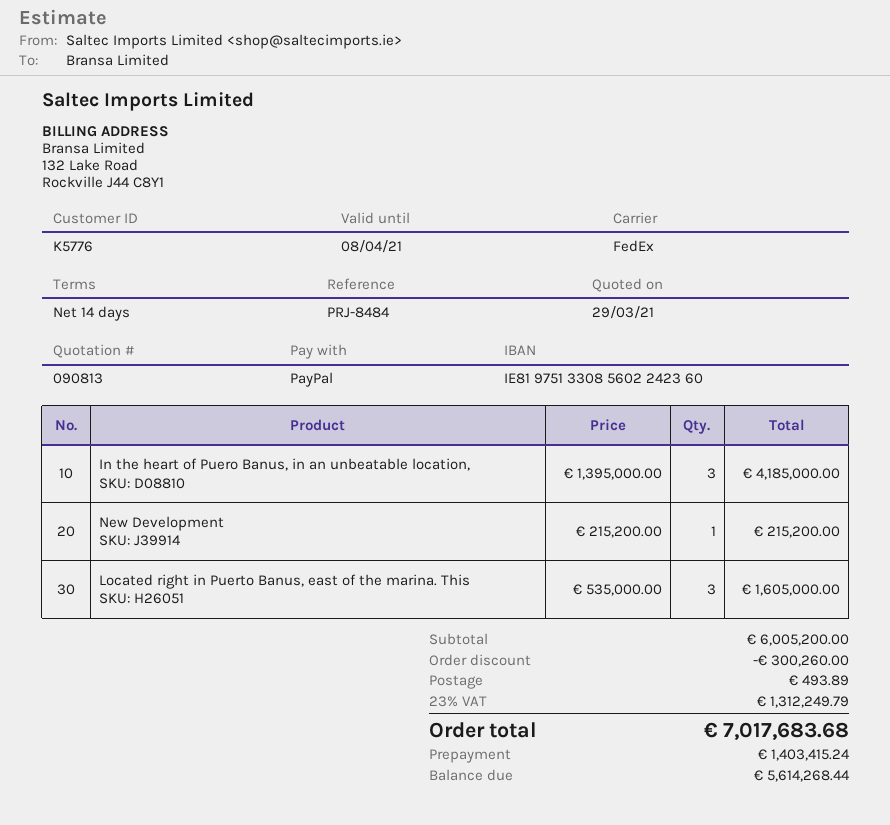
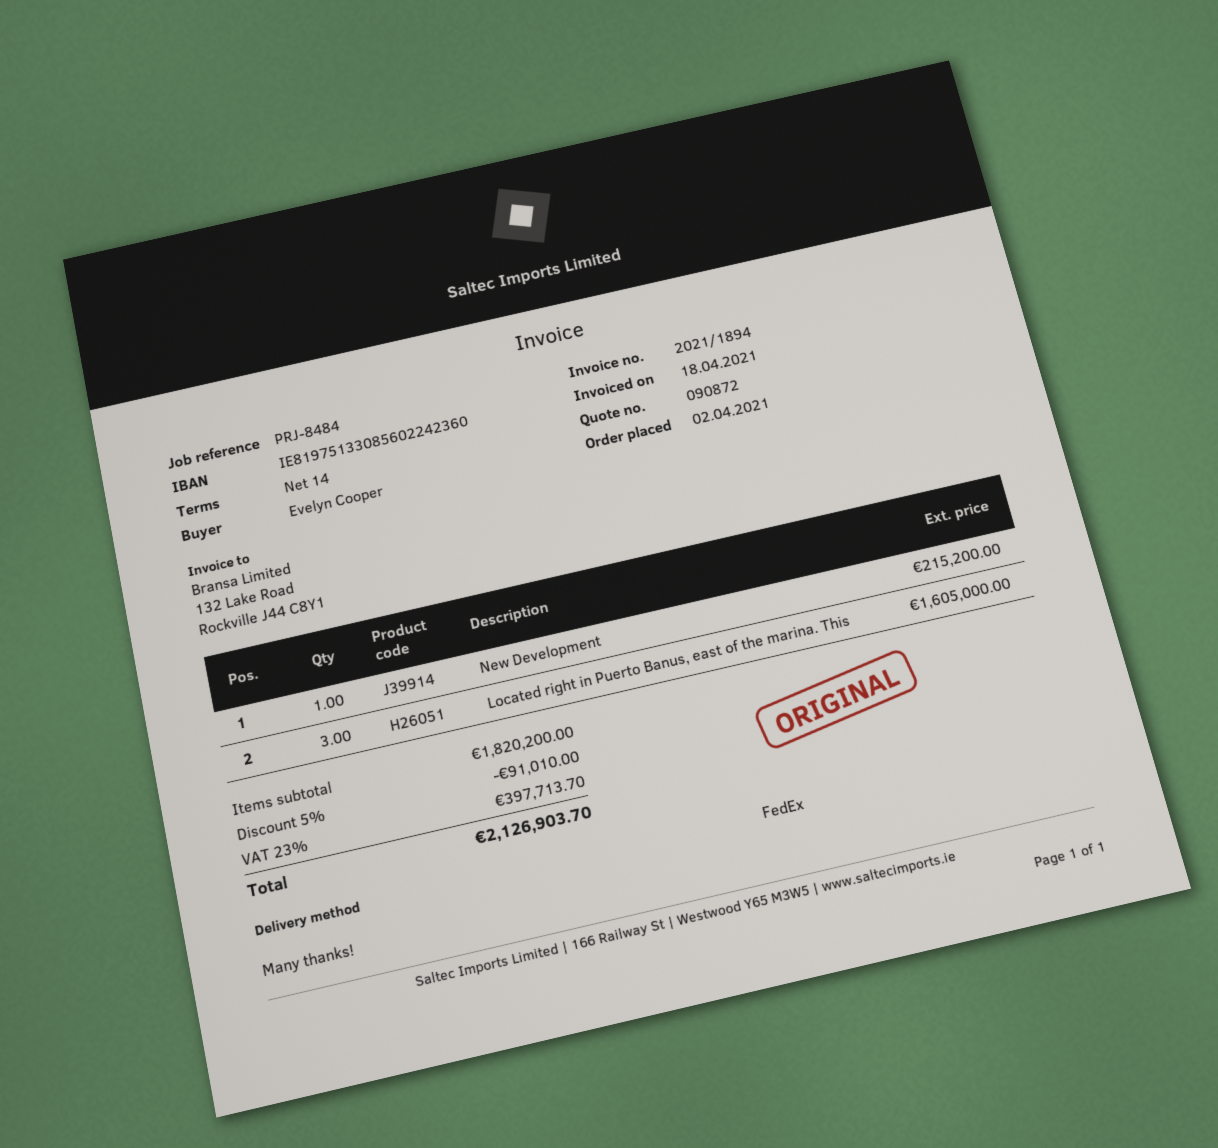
quote number: 090813 -> 090872
In the heart of Puero Banus, in an unbeatable location,: 3 for 4185000.00 -> none
subtotal: 6005200.00 -> 1820200.00
discount: 300260.00 -> 91010.00
shipping: 493.89 -> none
tax: 23% = 1312249.79 -> 23% = 397713.70
total: 7017683.68 -> 2126903.70

